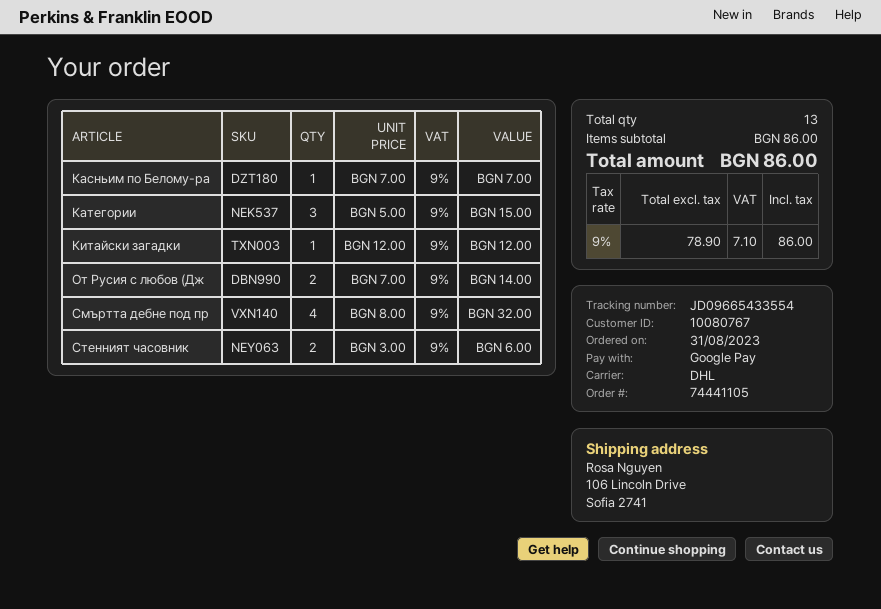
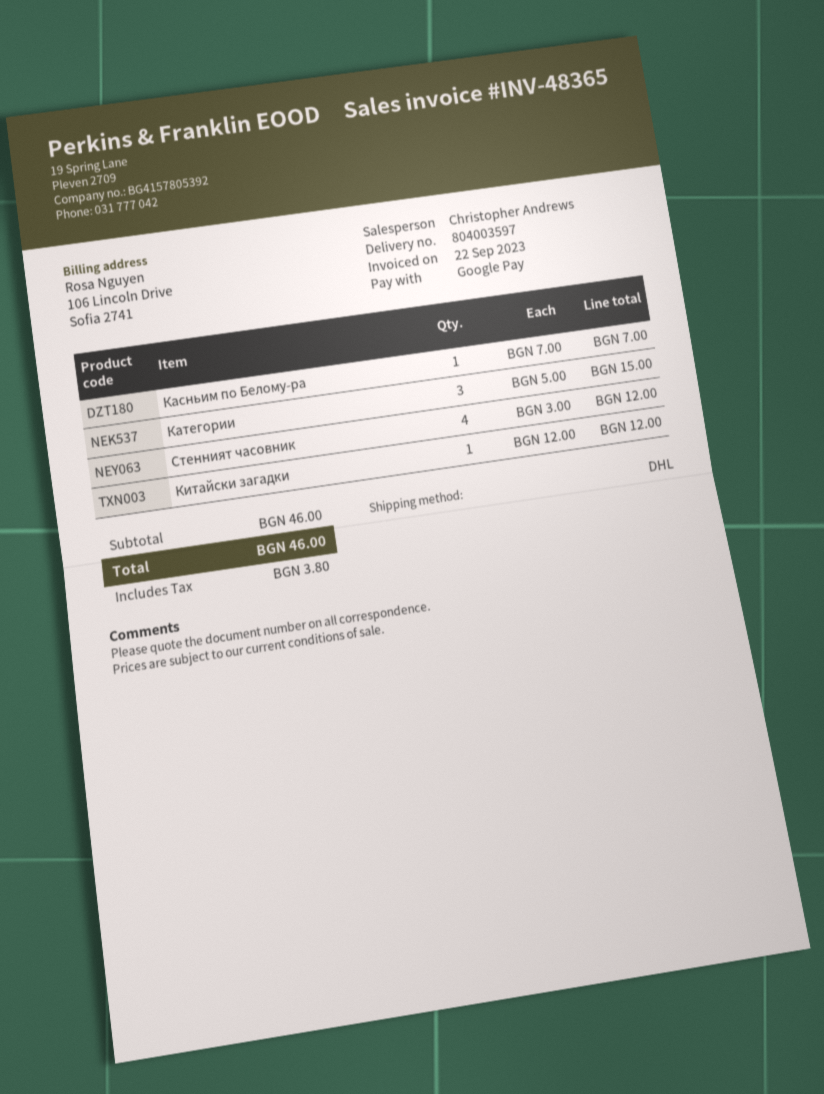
От Русия с любов (Дж: 2 x 7.00 = 14.00 -> none
Смъртта дебне под пр: 4 x 8.00 = 32.00 -> none
Стенният часовник: 2 x 3.00 = 6.00 -> 4 x 3.00 = 12.00
subtotal: 86.00 -> 46.00
tax: 7.10 -> 3.80
total: 86.00 -> 46.00

